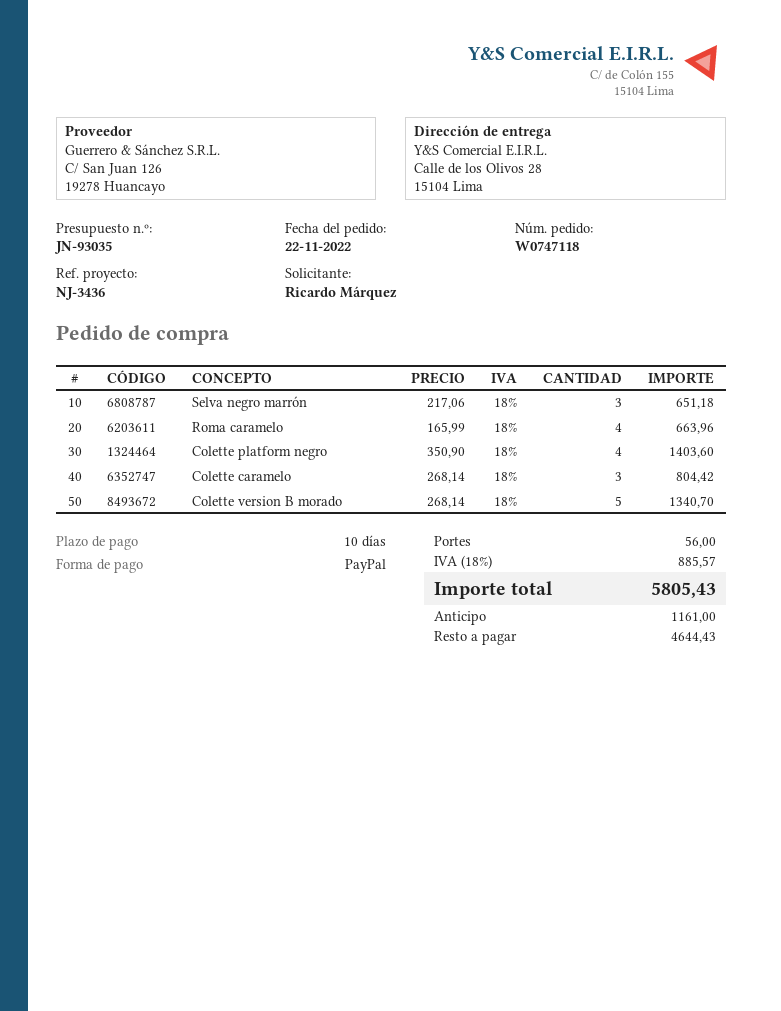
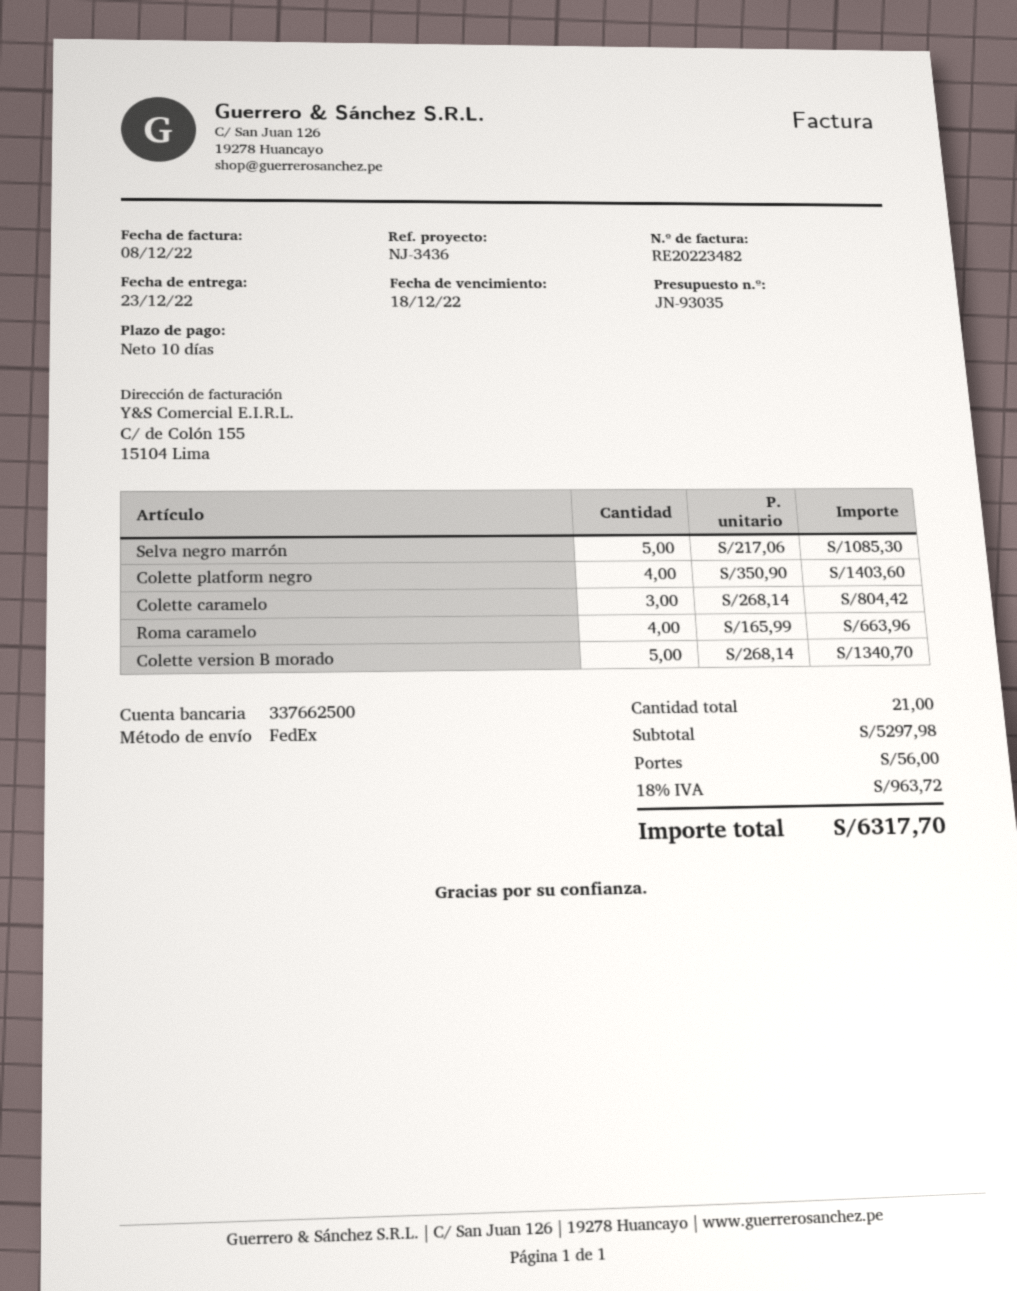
Selva negro marrón: 3 x 217.06 = 651.18 -> 5 x 217.06 = 1085.30
tax: 18% = 885.57 -> 18% = 963.72
total: 5805.43 -> 6317.70

